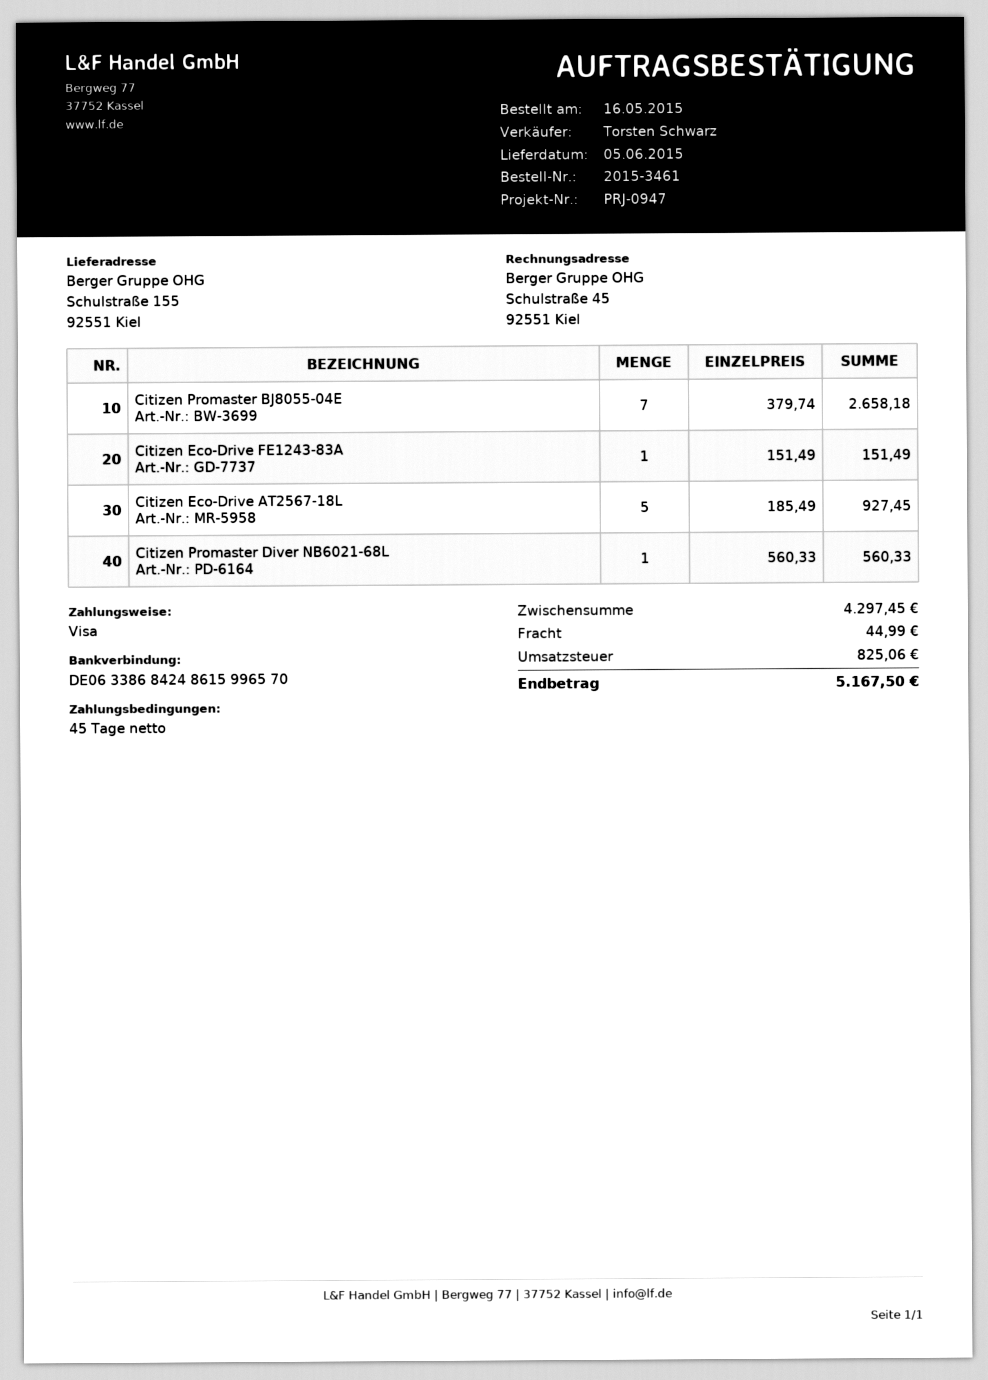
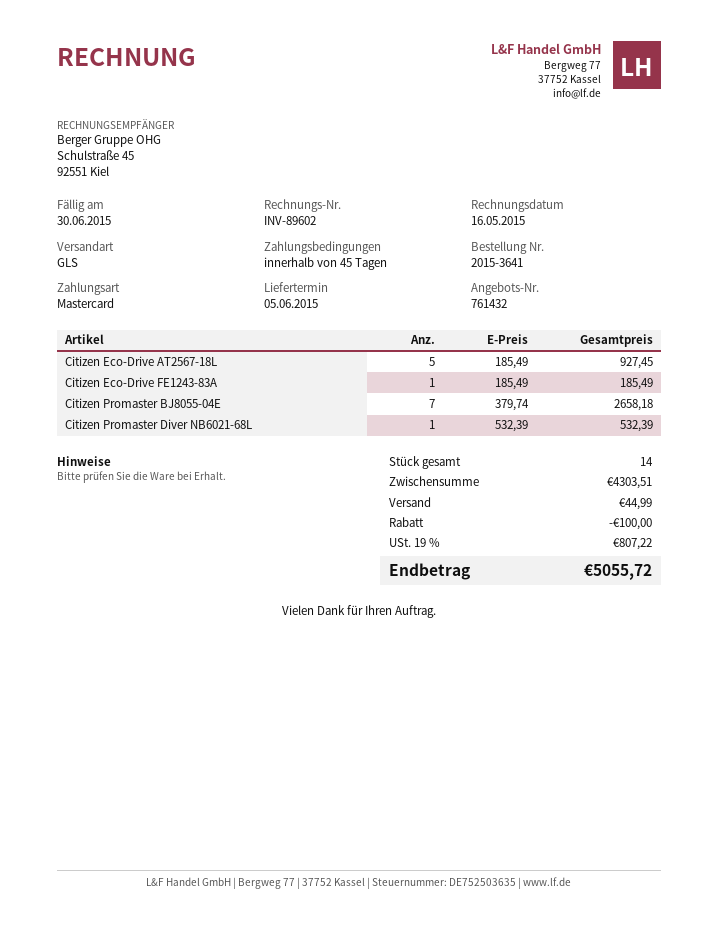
order number: 2015-3461 -> 2015-3641
payment method: Visa -> Mastercard
Citizen Eco-Drive FE1243-83A: 1 x 151.49 = 151.49 -> 1 x 185.49 = 185.49
Citizen Promaster Diver NB6021-68L: 1 x 560.33 = 560.33 -> 1 x 532.39 = 532.39
subtotal: 4297.45 -> 4303.51
discount: none -> 100.00
tax: 825.06 -> 807.22
total: 5167.50 -> 5055.72

